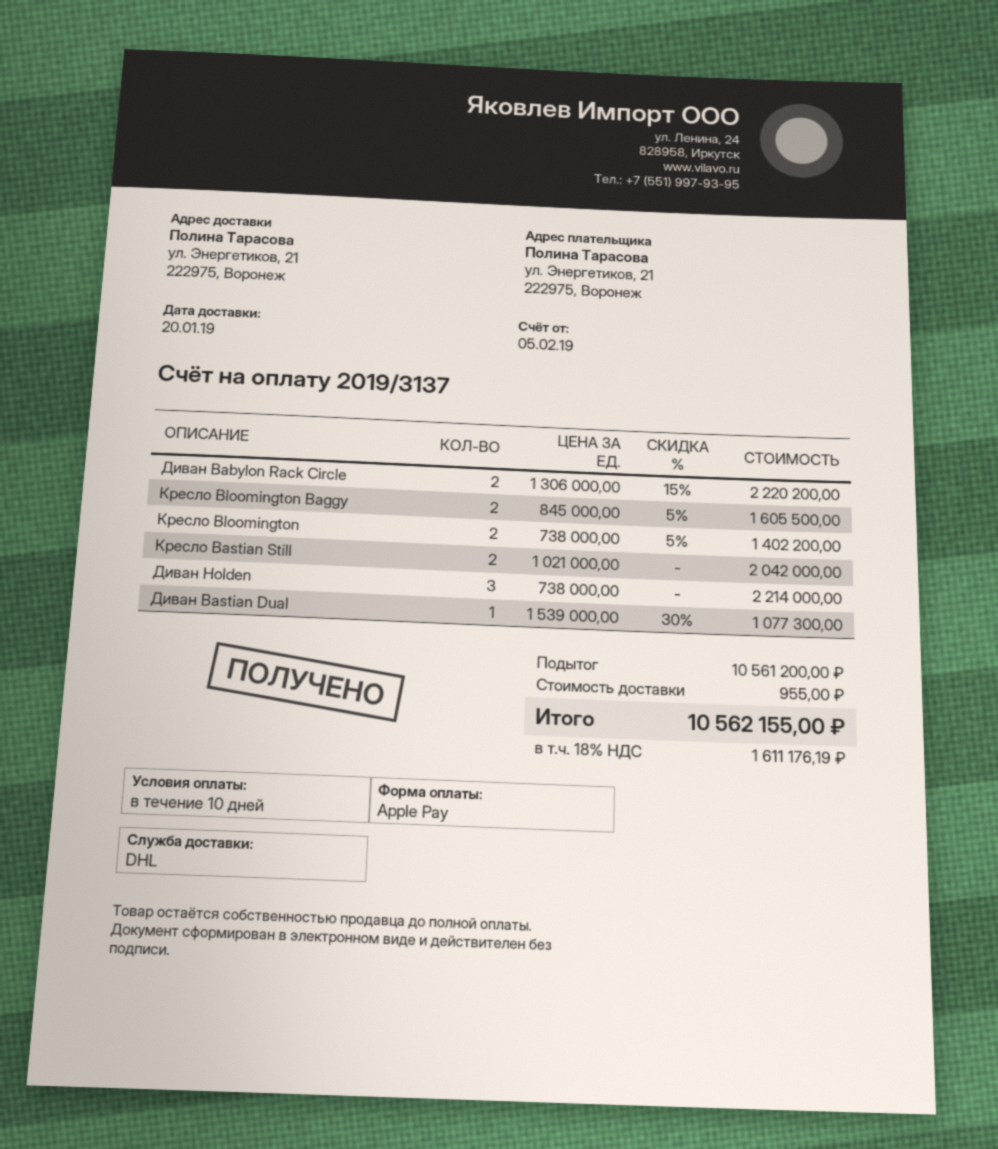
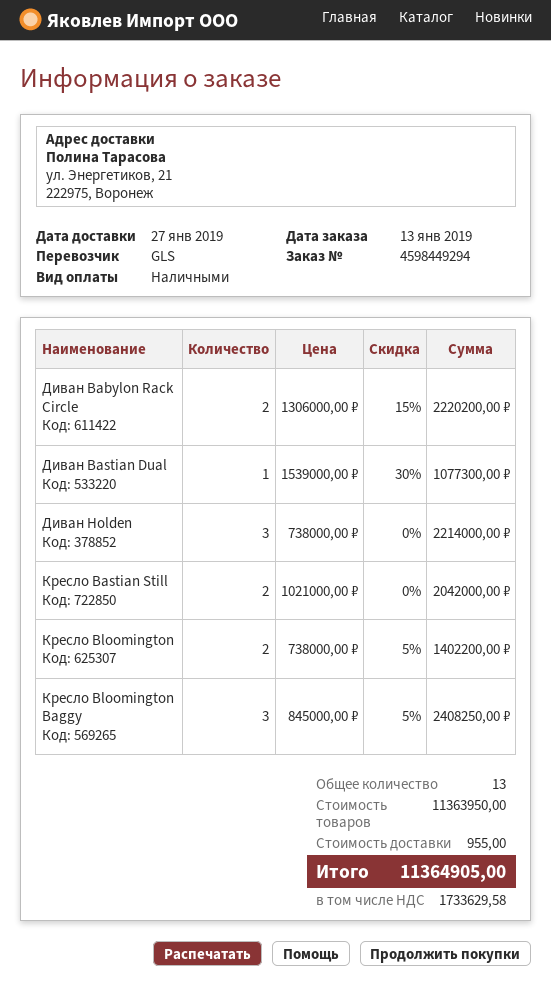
delivery date: 2019-01-20 -> 2019-01-27
payment method: Apple Pay -> cash
shipping method: DHL -> GLS
Кресло Bloomington Baggy: 2 x 845000.00 - 5% = 1605500.00 -> 3 x 845000.00 - 5% = 2408250.00
subtotal: 10561200.00 -> 11363950.00
tax: 1611176.19 -> 1733629.58
total: 10562155.00 -> 11364905.00

